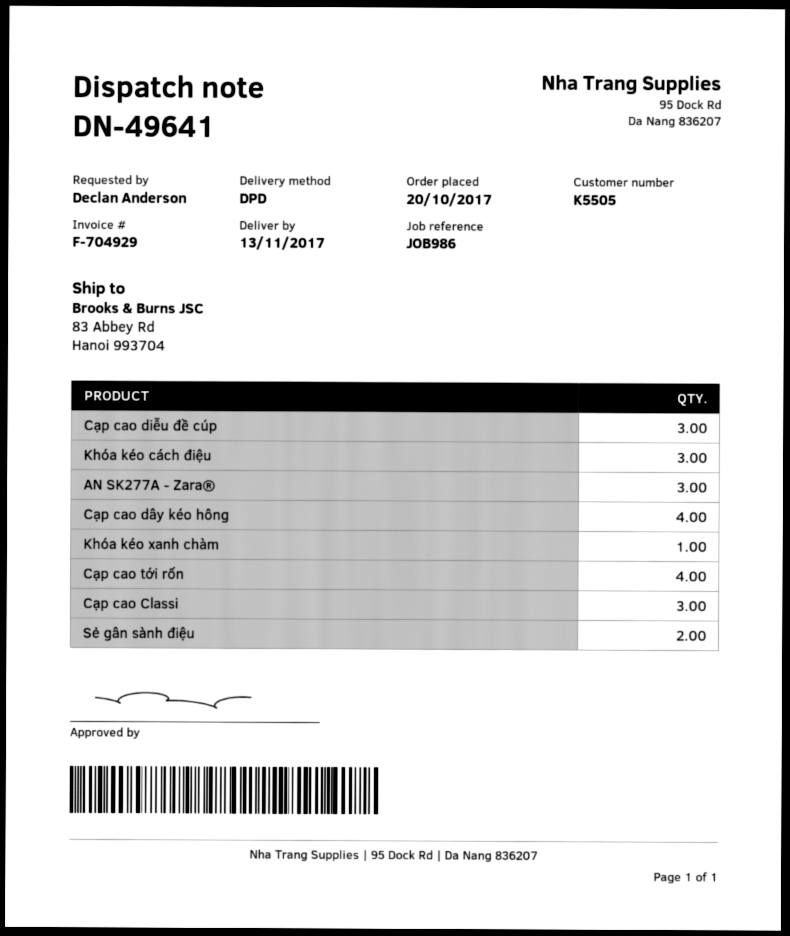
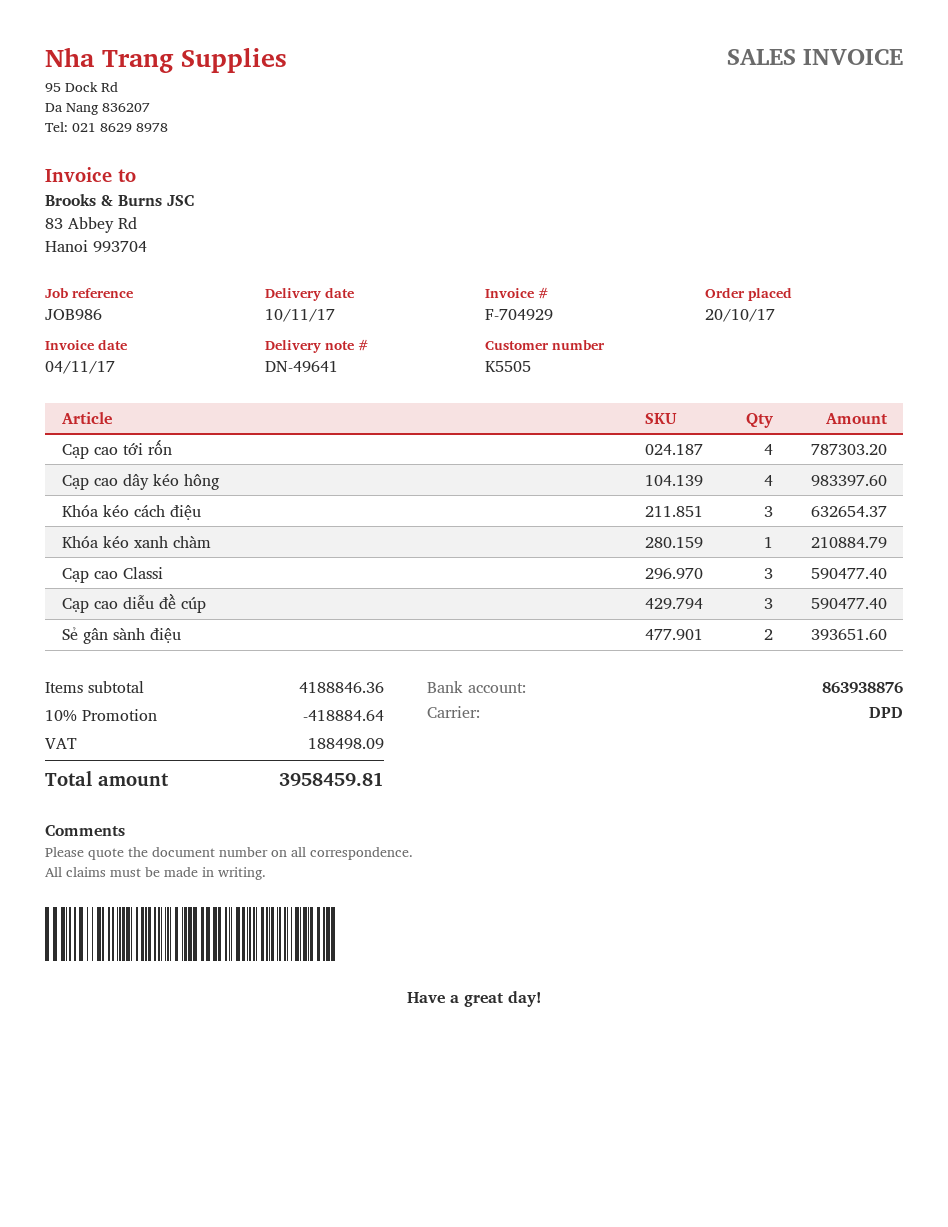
delivery date: 2017-11-13 -> 2017-11-10
AN SK277A - Zara®: 3 -> none

